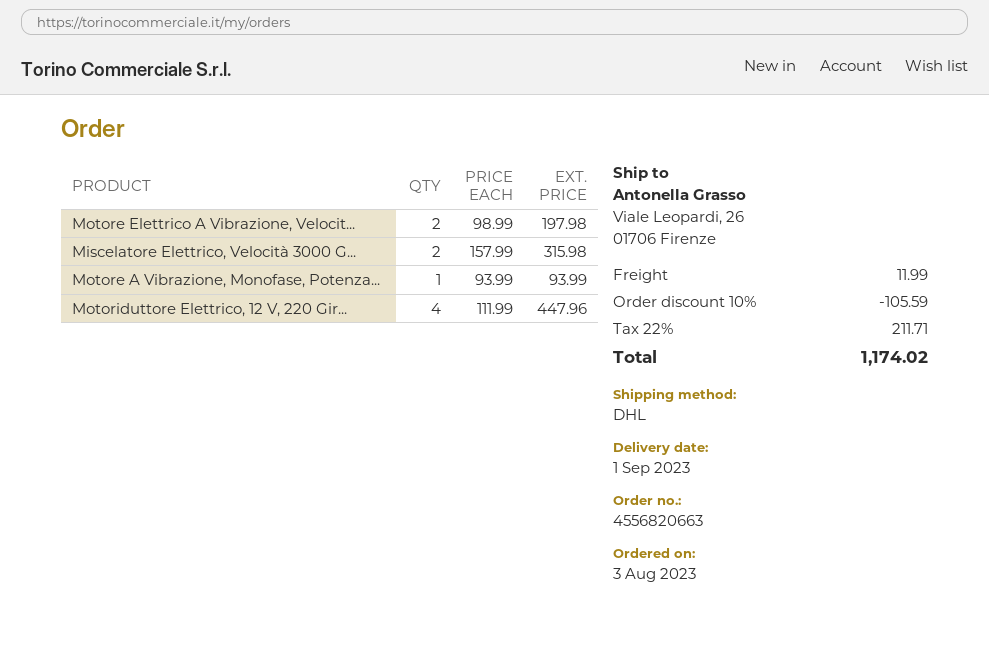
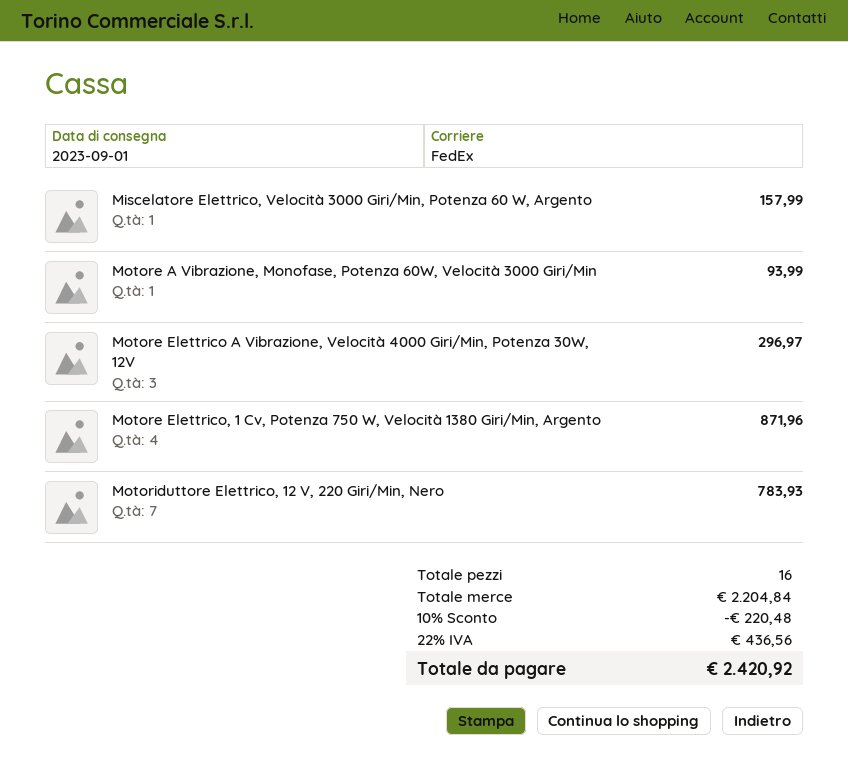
shipping method: DHL -> FedEx
Motore Elettrico A Vibrazione, Velocit...: 2 for 197.98 -> 3 for 296.97
Miscelatore Elettrico, Velocità 3000 G...: 2 for 315.98 -> 1 for 157.99
Motoriduttore Elettrico, 12 V, 220 Gir...: 4 for 447.96 -> 7 for 783.93
Motore Elettrico, 1 Cv, Potenza 750 W, Velocità 1380 Giri/Min, Argento: none -> 4 for 871.96
discount: 10% = 105.59 -> 10% = 220.48
shipping: 11.99 -> none
tax: 22% = 211.71 -> 22% = 436.56
total: 1174.02 -> 2420.92

